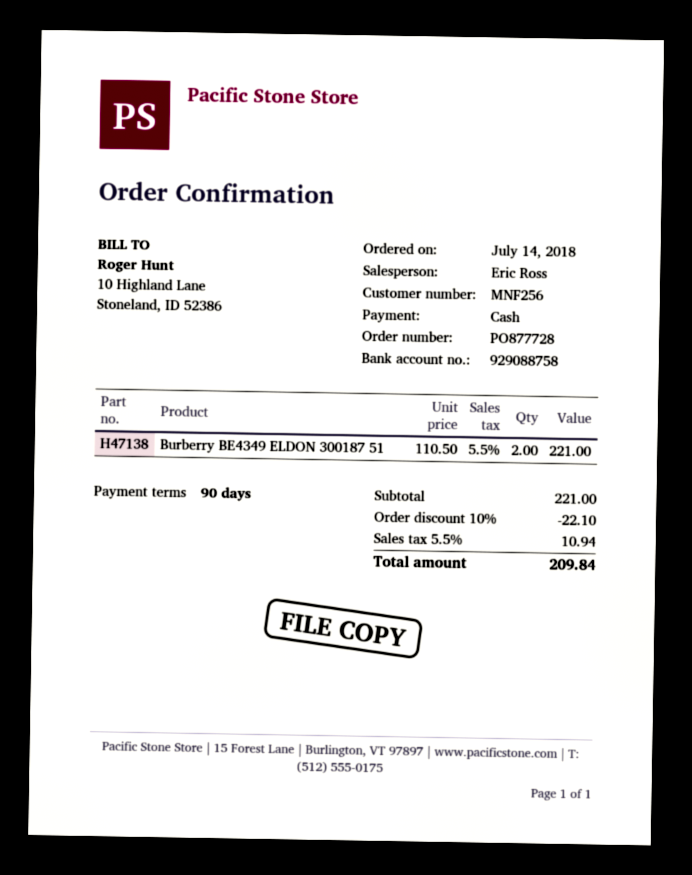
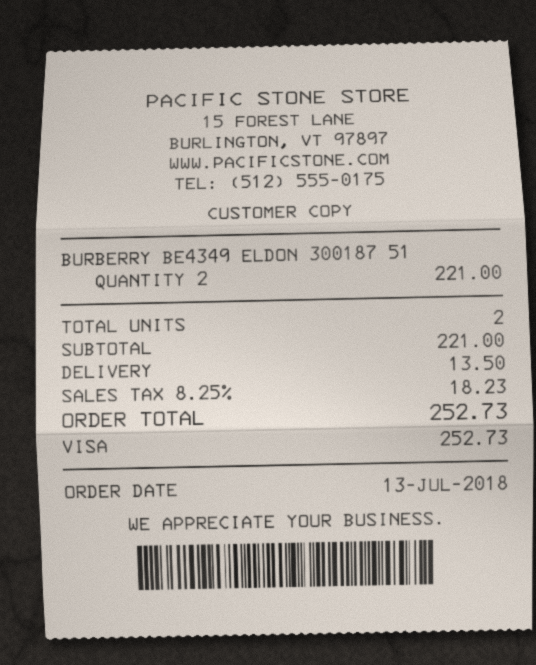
order date: 2018-07-14 -> 2018-07-13
payment method: cash -> Visa
discount: 10% = 22.10 -> none
shipping: none -> 13.50
tax: 5.5% = 10.94 -> 8.25% = 18.23
total: 209.84 -> 252.73

